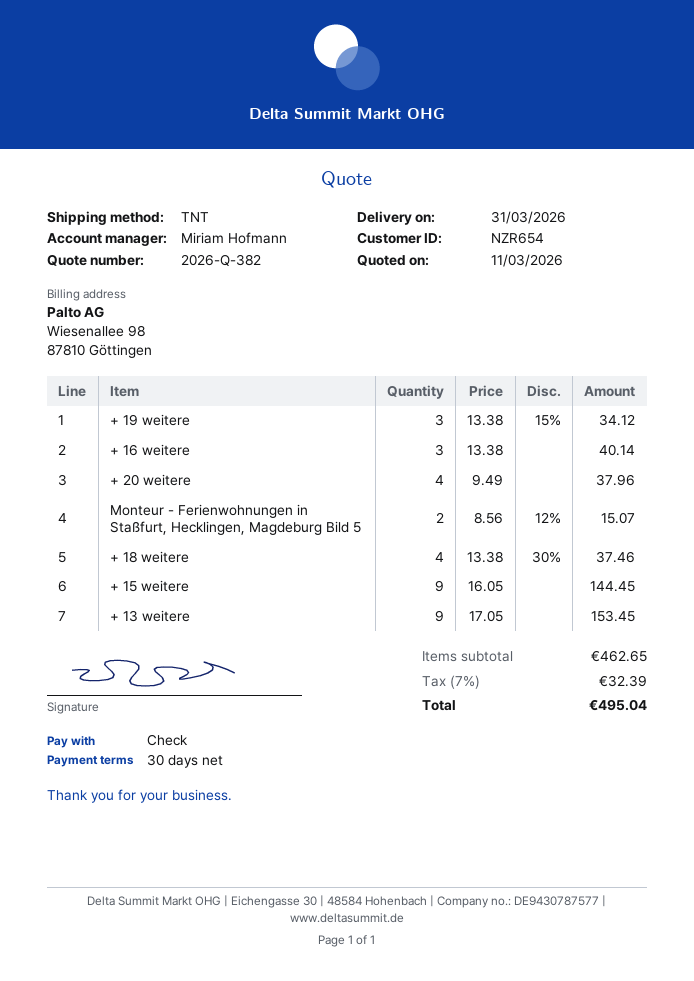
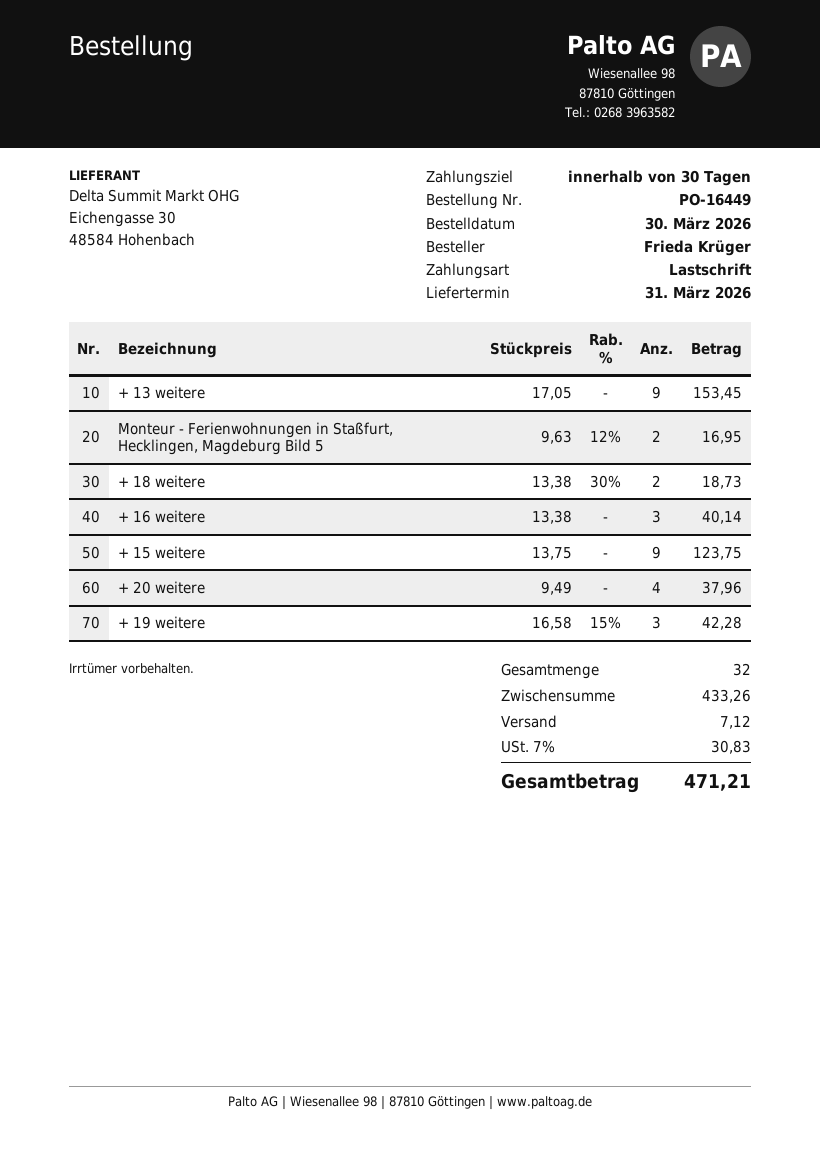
payment method: cheque -> direct debit
+ 19 weitere: 3 x 13.38 - 15% = 34.12 -> 3 x 16.58 - 15% = 42.28
Monteur - Ferienwohnungen in Staßfurt, Hecklingen, Magdeburg Bild 5: 2 x 8.56 - 12% = 15.07 -> 2 x 9.63 - 12% = 16.95
+ 18 weitere: 4 x 13.38 - 30% = 37.46 -> 2 x 13.38 - 30% = 18.73
+ 15 weitere: 9 x 16.05 = 144.45 -> 9 x 13.75 = 123.75
subtotal: 462.65 -> 433.26
shipping: none -> 7.12
tax: 7% = 32.39 -> 7% = 30.83
total: 495.04 -> 471.21

